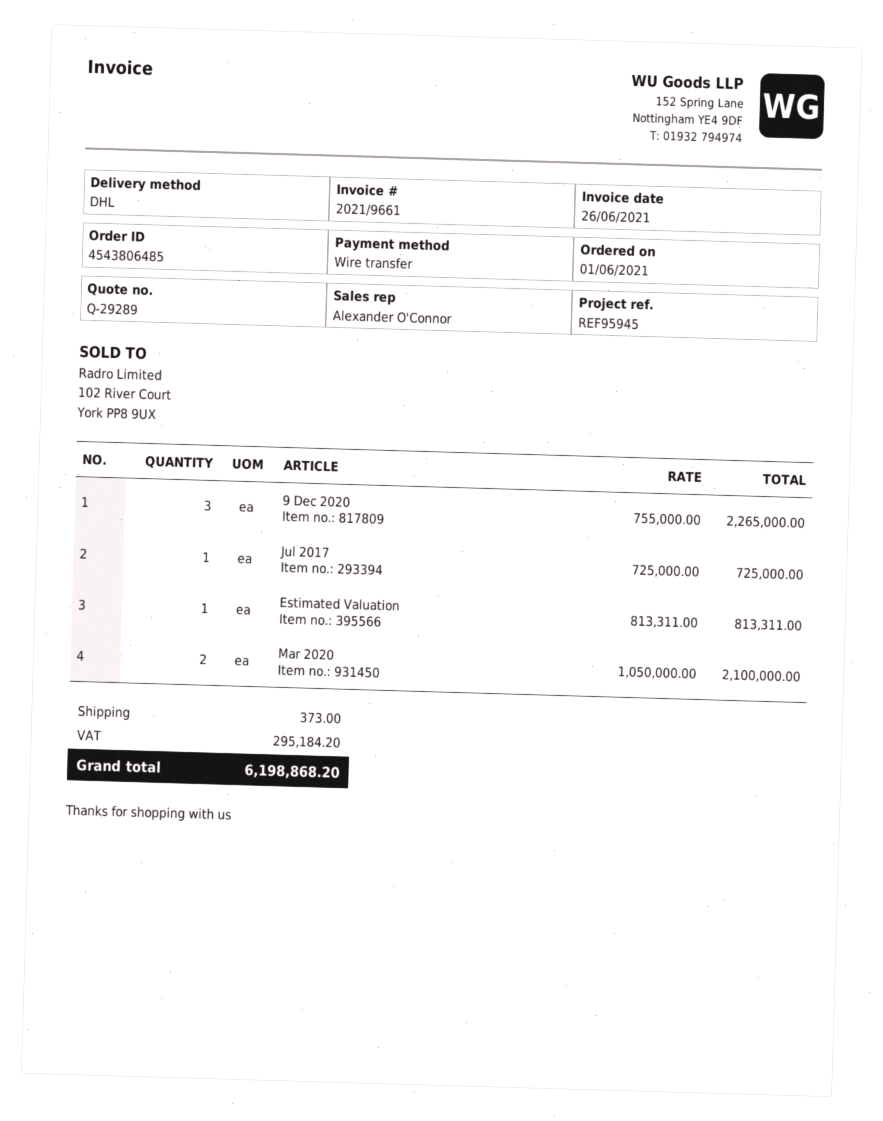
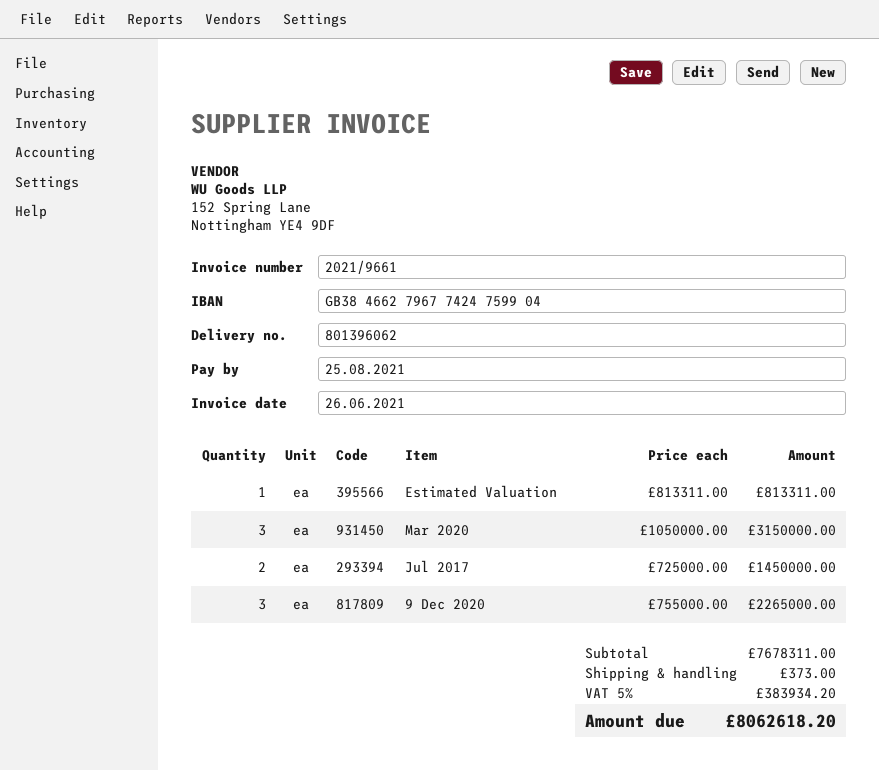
Jul 2017: 1 x 725000.00 = 725000.00 -> 2 x 725000.00 = 1450000.00
Mar 2020: 2 x 1050000.00 = 2100000.00 -> 3 x 1050000.00 = 3150000.00
tax: 295184.20 -> 383934.20
total: 6198868.20 -> 8062618.20

